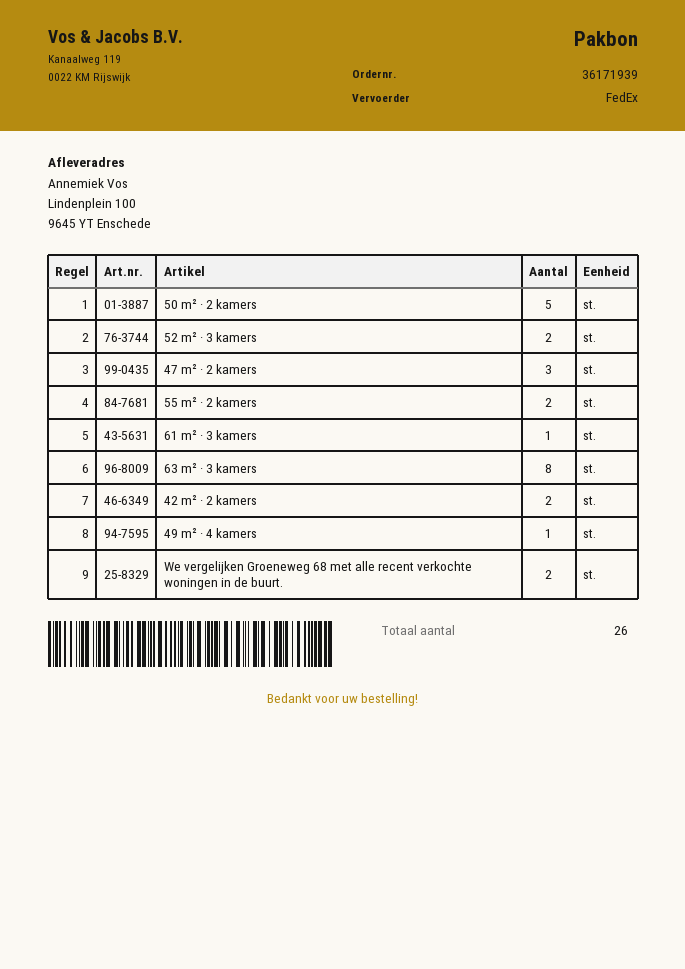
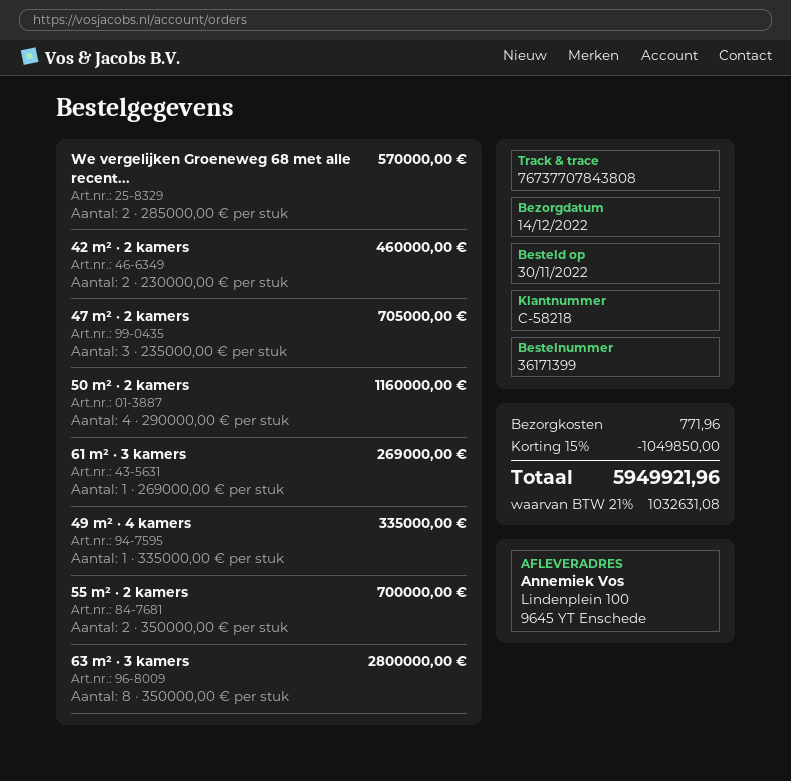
order number: 36171939 -> 36171399
50 m² · 2 kamers: 5 -> 4
52 m² · 3 kamers: 2 -> none

